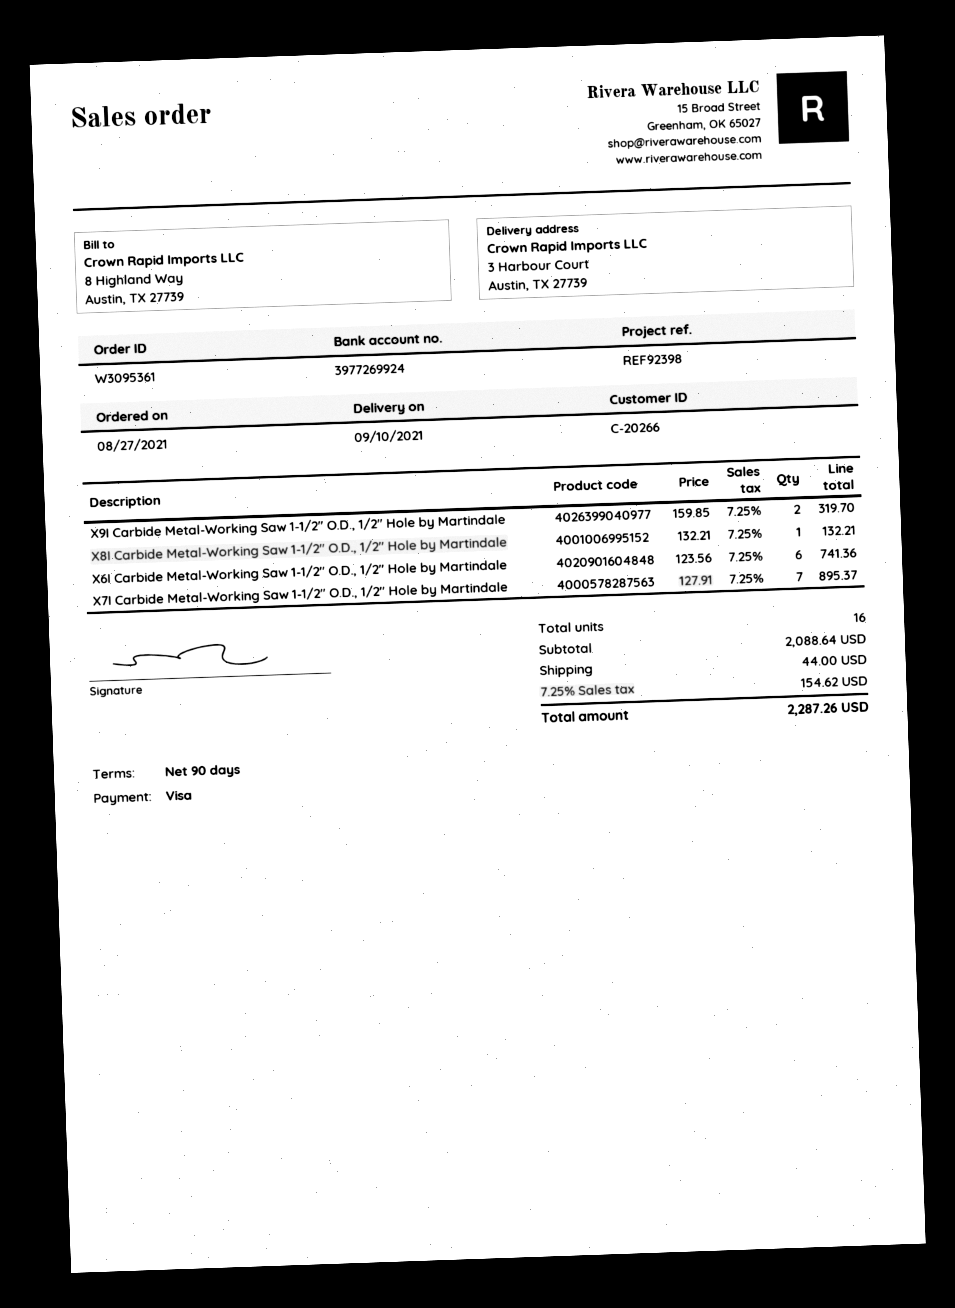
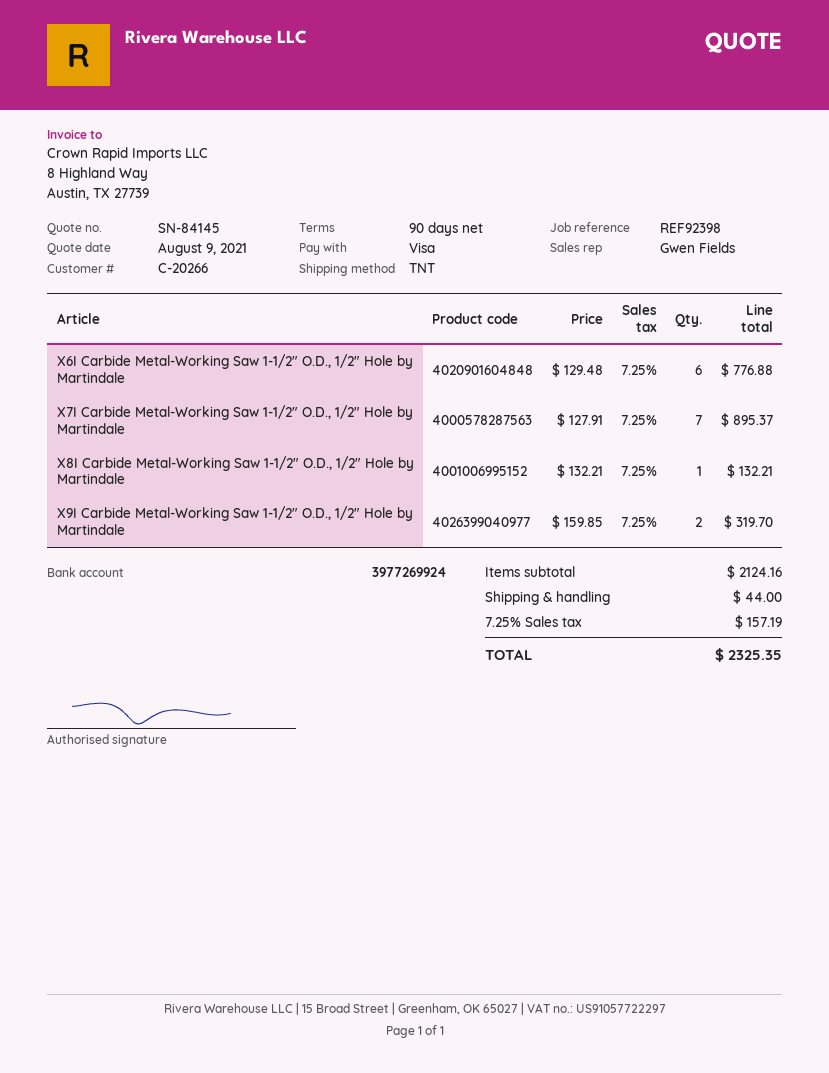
X6I Carbide Metal-Working Saw 1-1/2" O.D., 1/2" Hole by Martindale: 6 x 123.56 = 741.36 -> 6 x 129.48 = 776.88
subtotal: 2088.64 -> 2124.16
tax: 7.25% = 154.62 -> 7.25% = 157.19
total: 2287.26 -> 2325.35

